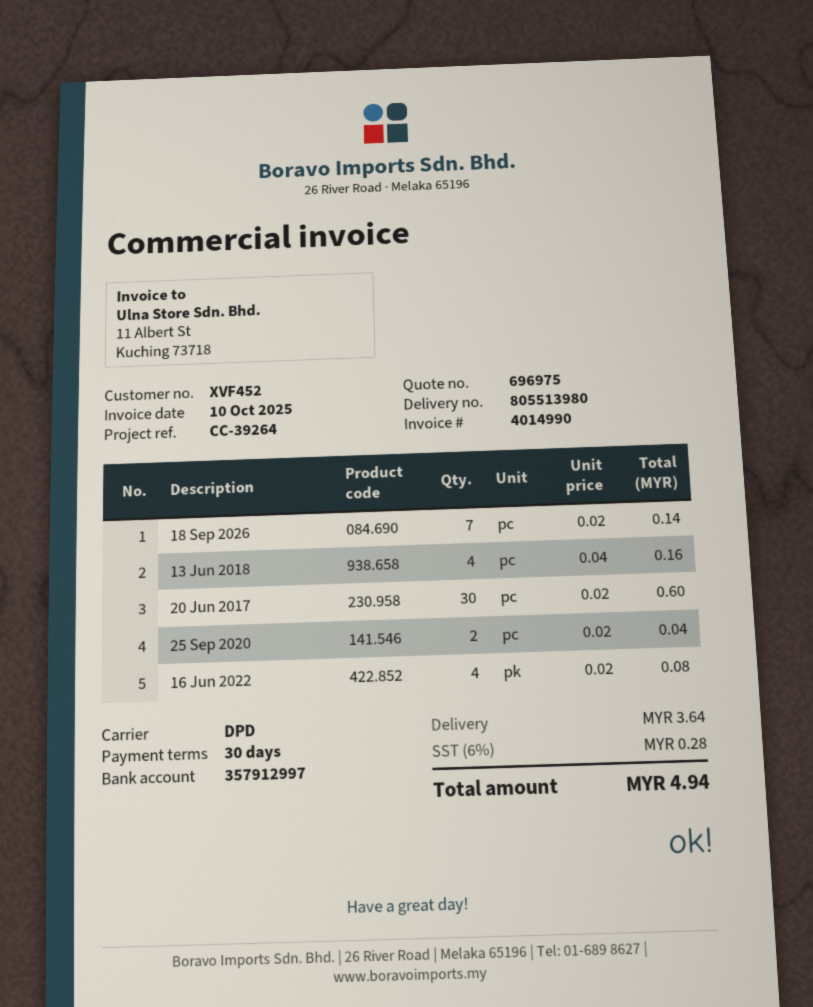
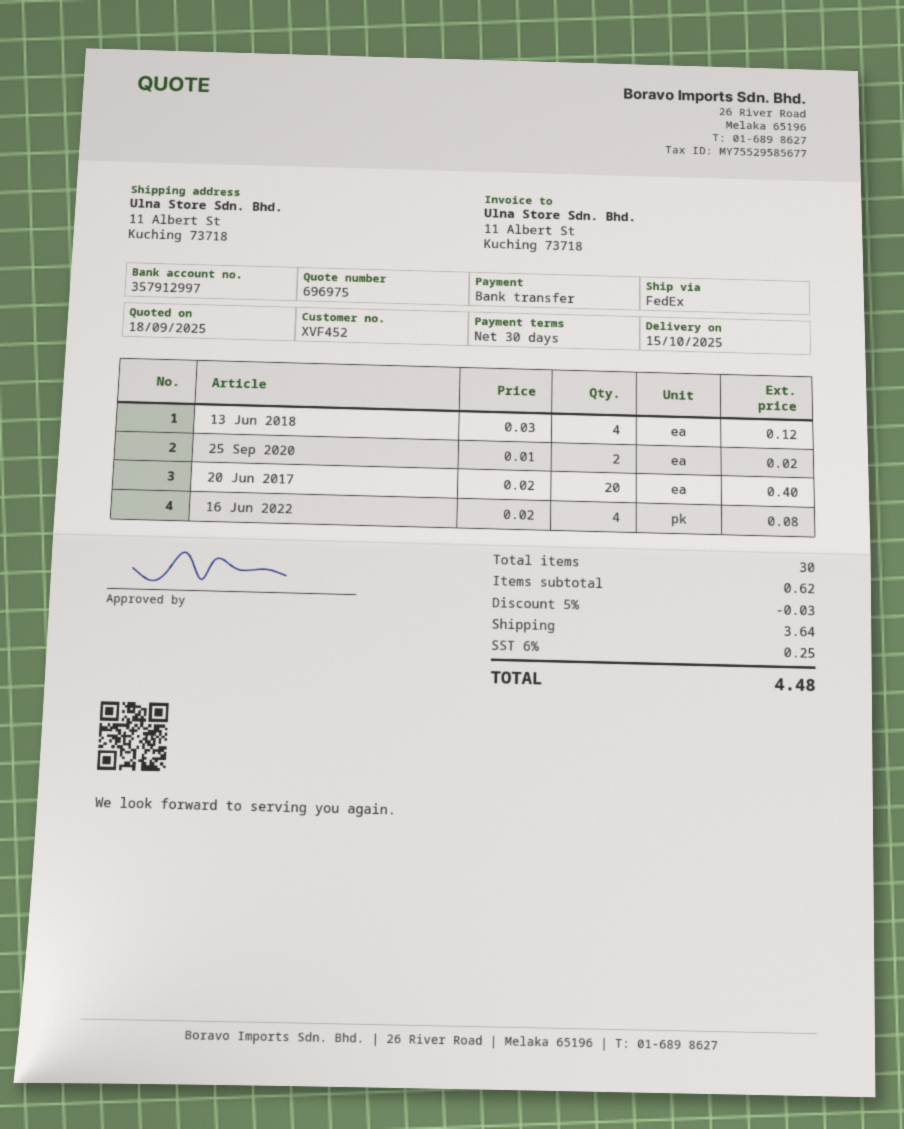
shipping method: DPD -> FedEx
18 Sep 2026: 7 x 0.02 = 0.14 -> none
13 Jun 2018: 4 x 0.04 = 0.16 -> 4 x 0.03 = 0.12
20 Jun 2017: 30 x 0.02 = 0.60 -> 20 x 0.02 = 0.40
25 Sep 2020: 2 x 0.02 = 0.04 -> 2 x 0.01 = 0.02
discount: none -> 5% = 0.03
tax: 6% = 0.28 -> 6% = 0.25
total: 4.94 -> 4.48

